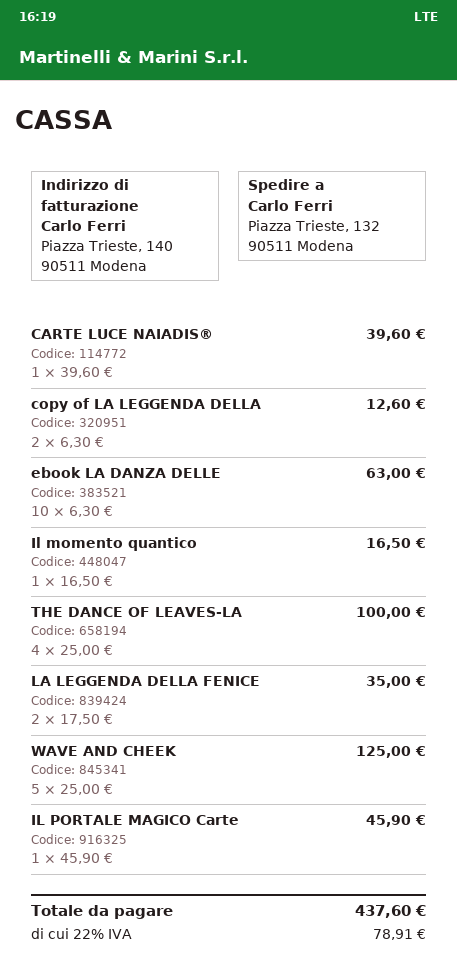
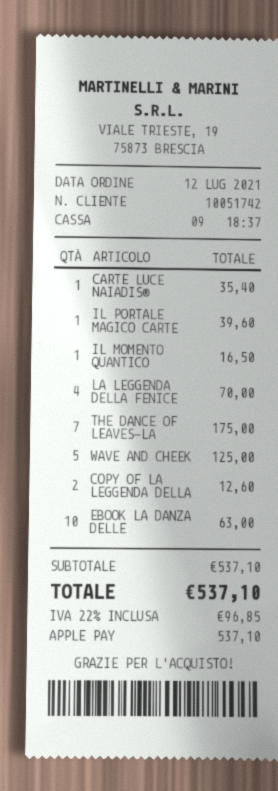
CARTE LUCE NAIADIS®: 1 for 39.60 -> 1 for 35.40
THE DANCE OF LEAVES-LA: 4 for 100.00 -> 7 for 175.00
LA LEGGENDA DELLA FENICE: 2 for 35.00 -> 4 for 70.00
IL PORTALE MAGICO Carte: 1 for 45.90 -> 1 for 39.60
tax: 22% = 78.91 -> 22% = 96.85
total: 437.60 -> 537.10

